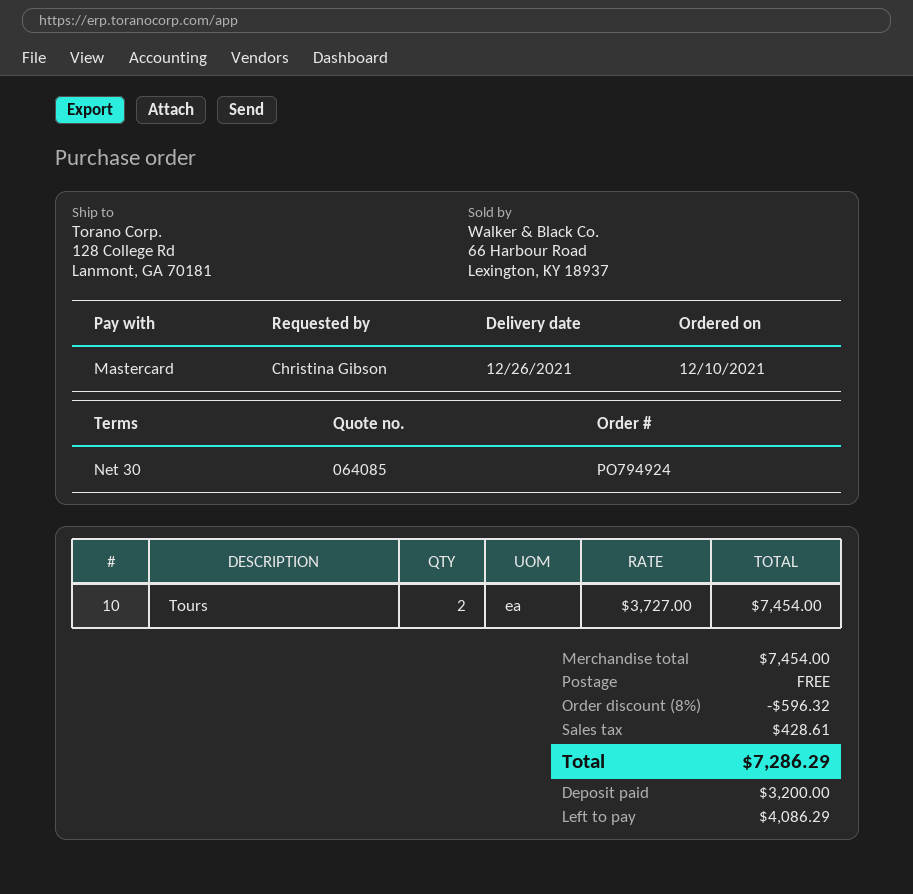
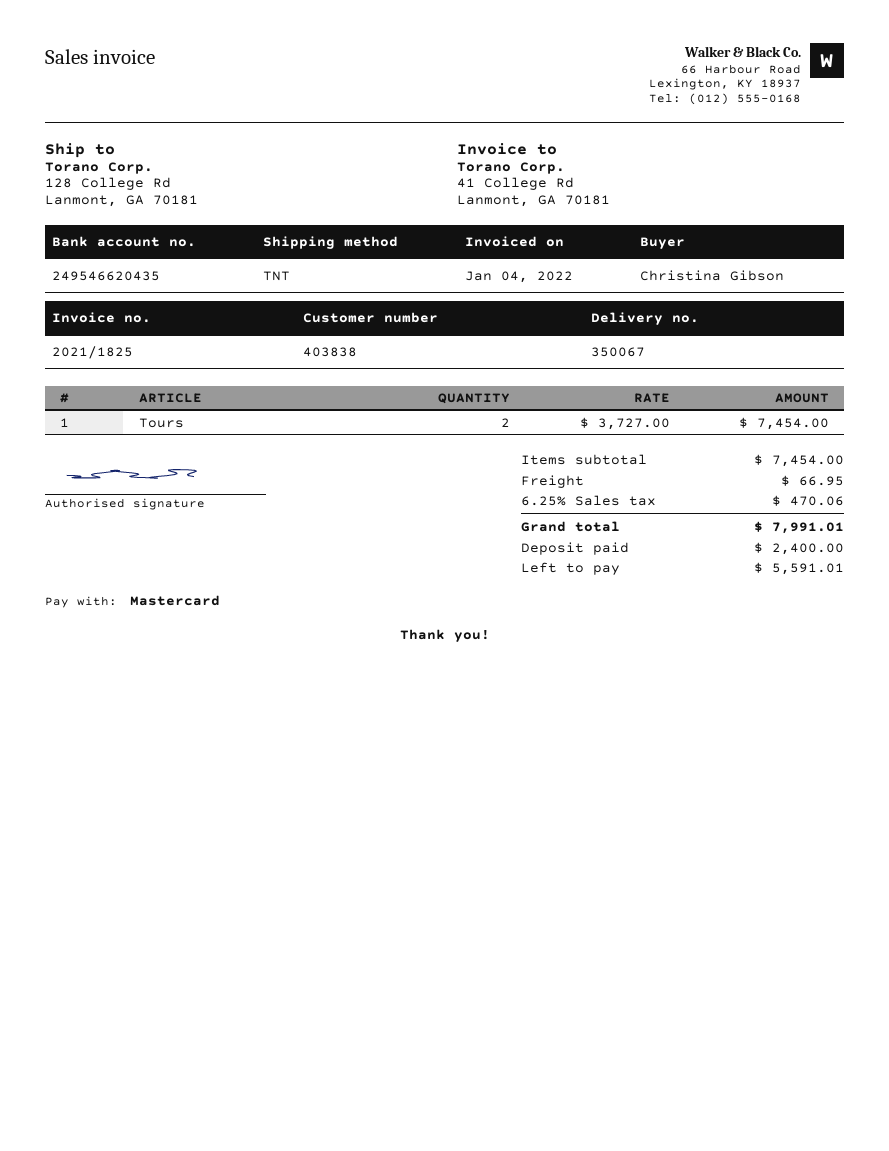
discount: 8% = 596.32 -> none
shipping: 0.00 -> 66.95
tax: 428.61 -> 470.06
total: 7286.29 -> 7991.01
deposit: 3200.00 -> 2400.00
balance: 4086.29 -> 5591.01

